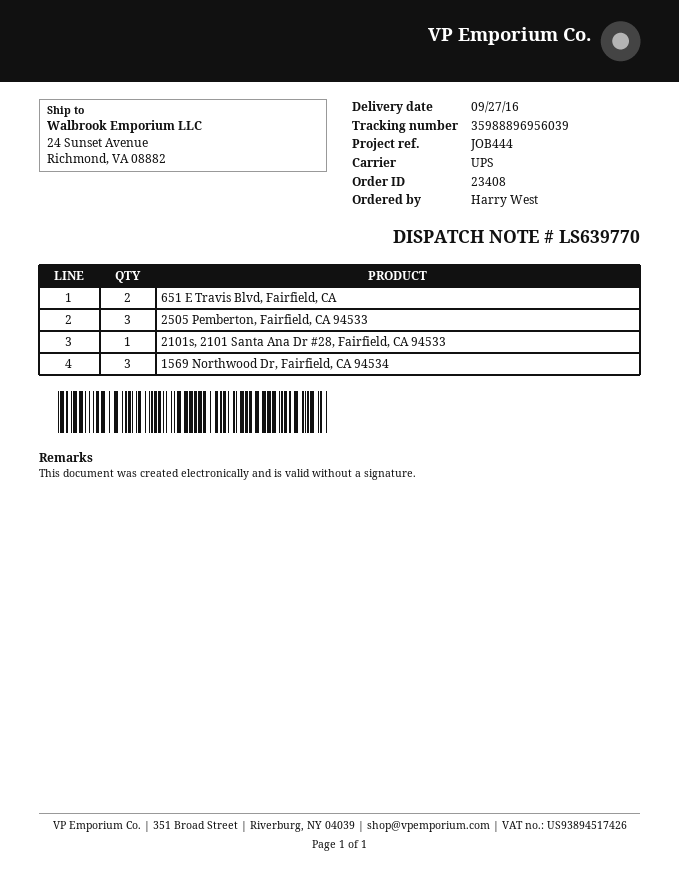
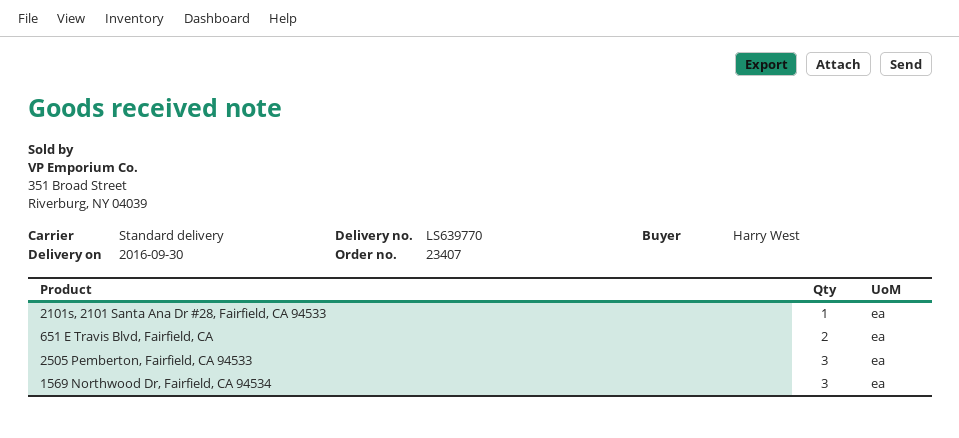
order number: 23408 -> 23407
delivery date: 2016-09-27 -> 2016-09-30
shipping method: UPS -> standard

